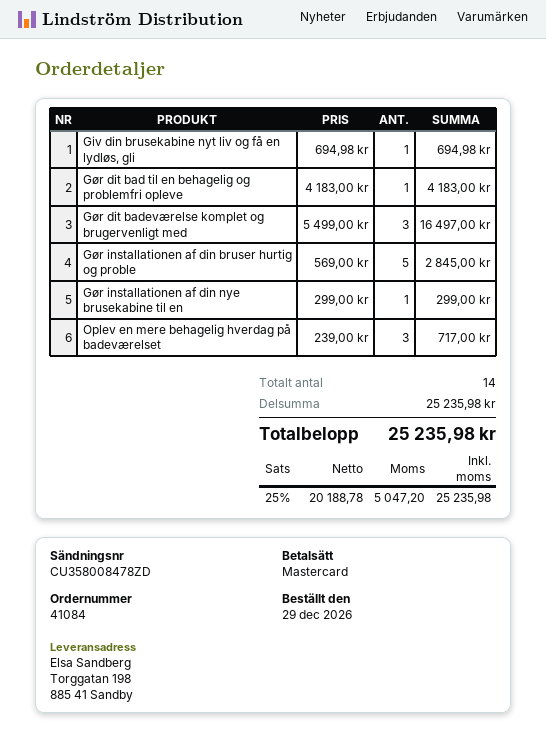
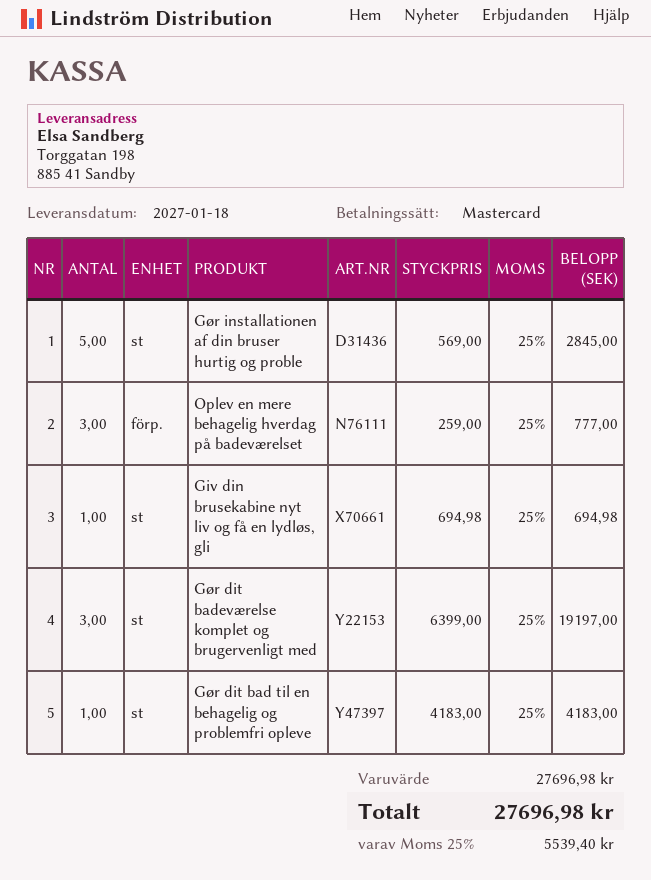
Gør dit badeværelse komplet og brugervenligt med: 3 x 5499.00 = 16497.00 -> 3 x 6399.00 = 19197.00
Gør installationen af din nye brusekabine til en: 1 x 299.00 = 299.00 -> none
Oplev en mere behagelig hverdag på badeværelset: 3 x 239.00 = 717.00 -> 3 x 259.00 = 777.00
subtotal: 25235.98 -> 27696.98
tax: 25% = 5047.20 -> 25% = 5539.40
total: 25235.98 -> 27696.98

